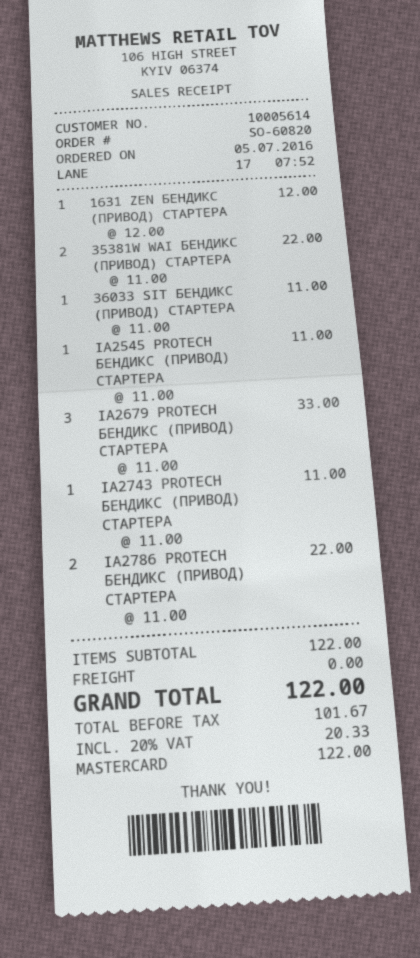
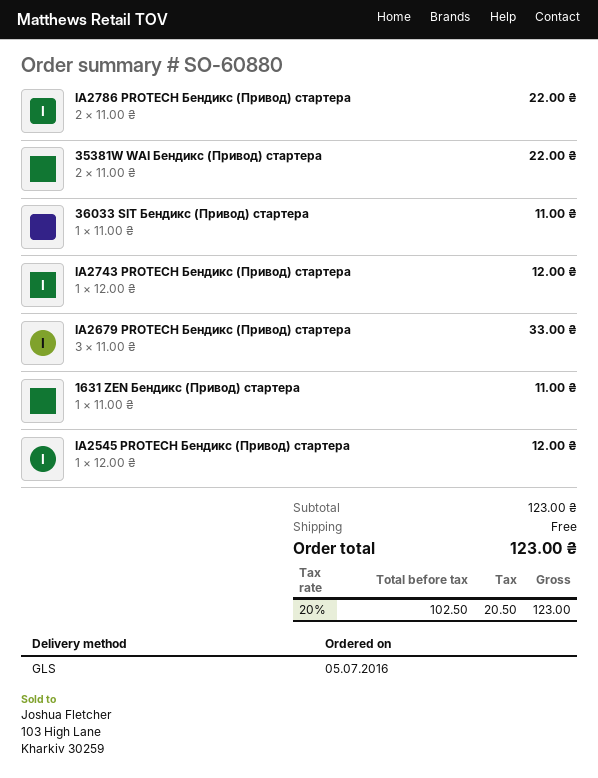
order number: SO-60820 -> SO-60880
1631 ZEN БЕНДИКС (ПРИВОД) СТАРТЕРА: 1 x 12.00 = 12.00 -> 1 x 11.00 = 11.00
IA2545 PROTECH БЕНДИКС (ПРИВОД) СТАРТЕРА: 1 x 11.00 = 11.00 -> 1 x 12.00 = 12.00
IA2743 PROTECH БЕНДИКС (ПРИВОД) СТАРТЕРА: 1 x 11.00 = 11.00 -> 1 x 12.00 = 12.00
subtotal: 122.00 -> 123.00
net: 101.67 -> 102.50
tax: 20% = 20.33 -> 20% = 20.50
total: 122.00 -> 123.00

